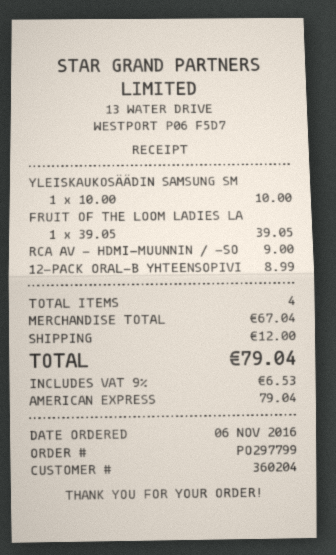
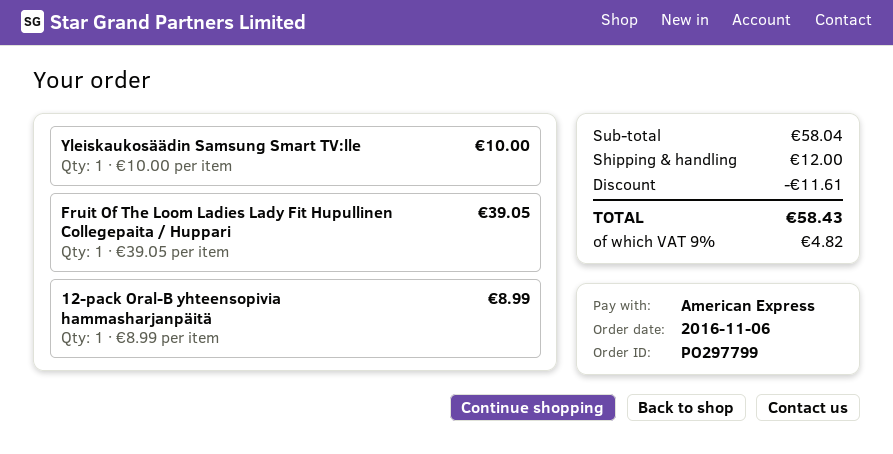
RCA AV - HDMI-MUUNNIN / -SO: 1 x 9.00 = 9.00 -> none
subtotal: 67.04 -> 58.04
discount: none -> 11.61
tax: 9% = 6.53 -> 9% = 4.82
total: 79.04 -> 58.43

